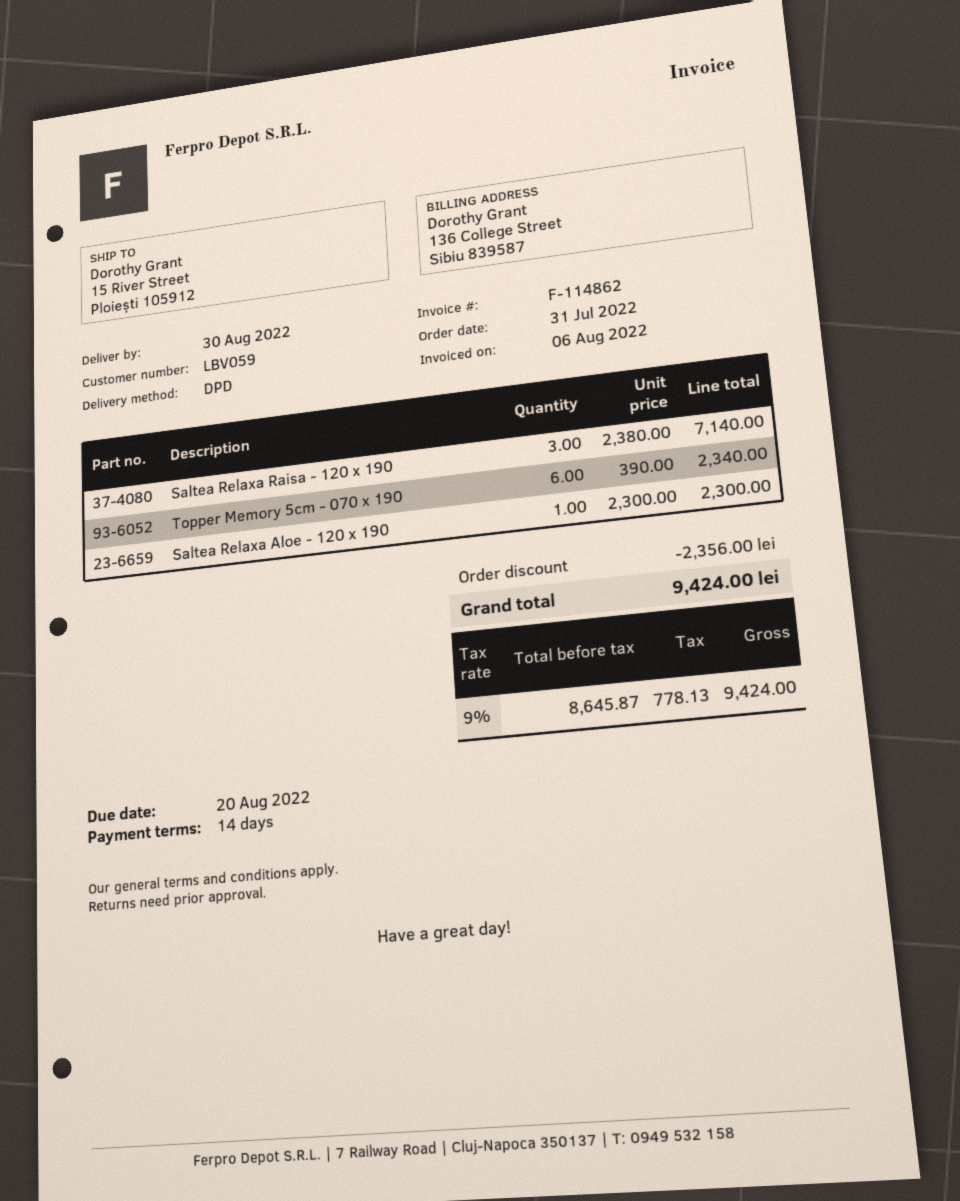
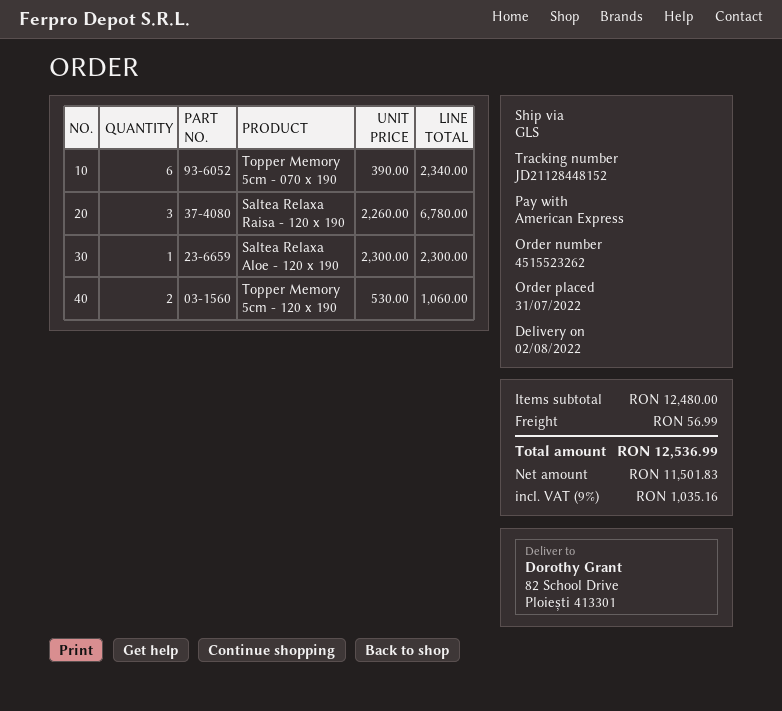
delivery date: 2022-08-30 -> 2022-08-02
shipping method: DPD -> GLS
ship to: 15 River Street, Ploiești 105912 -> 82 School Drive, Ploiești 413301
Saltea Relaxa Raisa - 120 x 190: 3 x 2380.00 = 7140.00 -> 3 x 2260.00 = 6780.00
Topper Memory 5cm - 120 x 190: none -> 2 x 530.00 = 1060.00
discount: 2356.00 -> none
shipping: none -> 56.99
net: 8645.87 -> 11501.83
tax: 9% = 778.13 -> 9% = 1035.16
total: 9424.00 -> 12536.99

